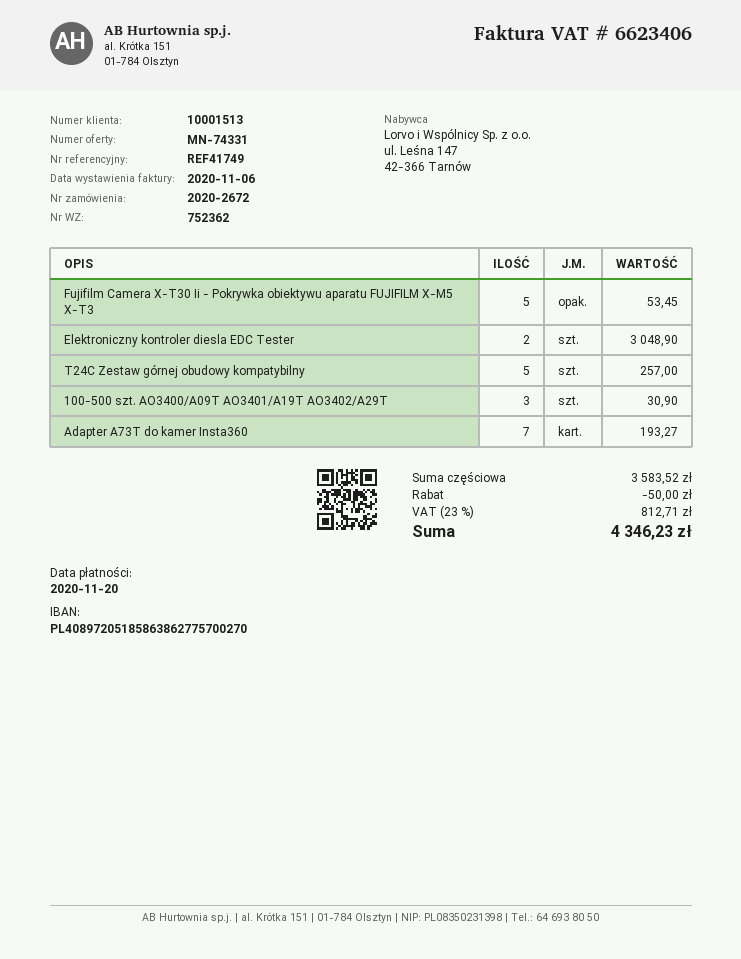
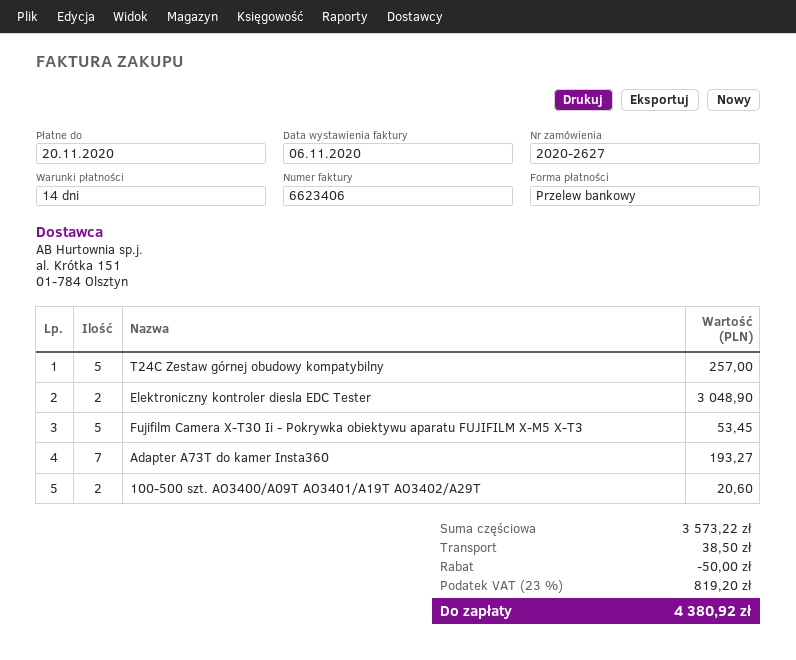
order number: 2020-2672 -> 2020-2627
100-500 szt. AO3400/A09T AO3401/A19T AO3402/A29T: 3 for 30.90 -> 2 for 20.60
subtotal: 3583.52 -> 3573.22
shipping: none -> 38.50
tax: 23% = 812.71 -> 23% = 819.20
total: 4346.23 -> 4380.92

